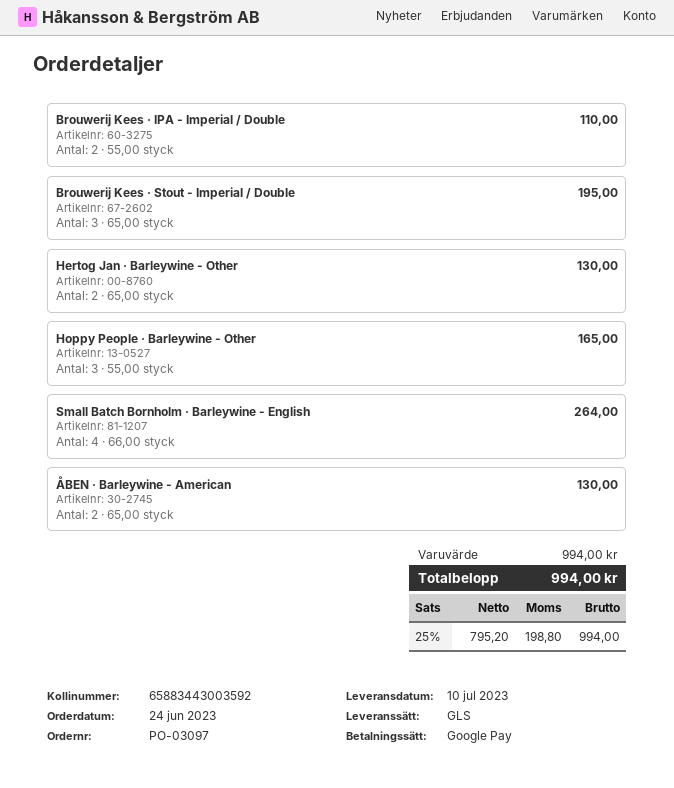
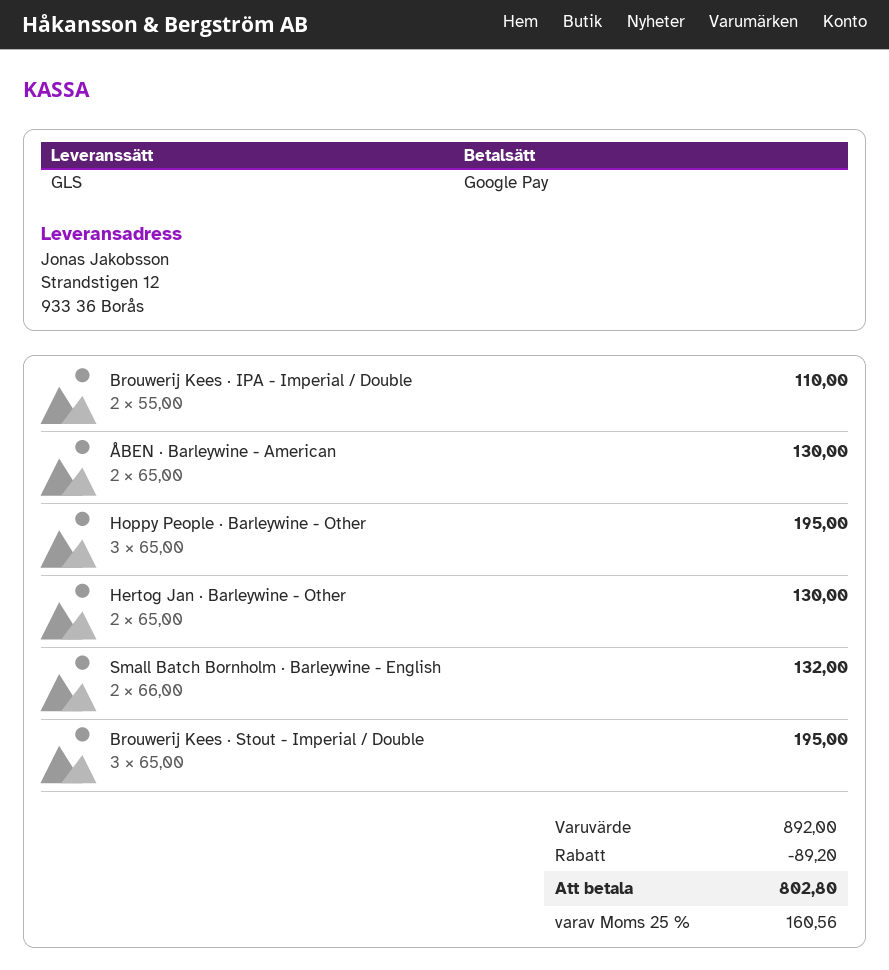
Hoppy People · Barleywine - Other: 3 x 55.00 = 165.00 -> 3 x 65.00 = 195.00
Small Batch Bornholm · Barleywine - English: 4 x 66.00 = 264.00 -> 2 x 66.00 = 132.00
subtotal: 994.00 -> 892.00
discount: none -> 89.20
tax: 25% = 198.80 -> 25% = 160.56
total: 994.00 -> 802.80

